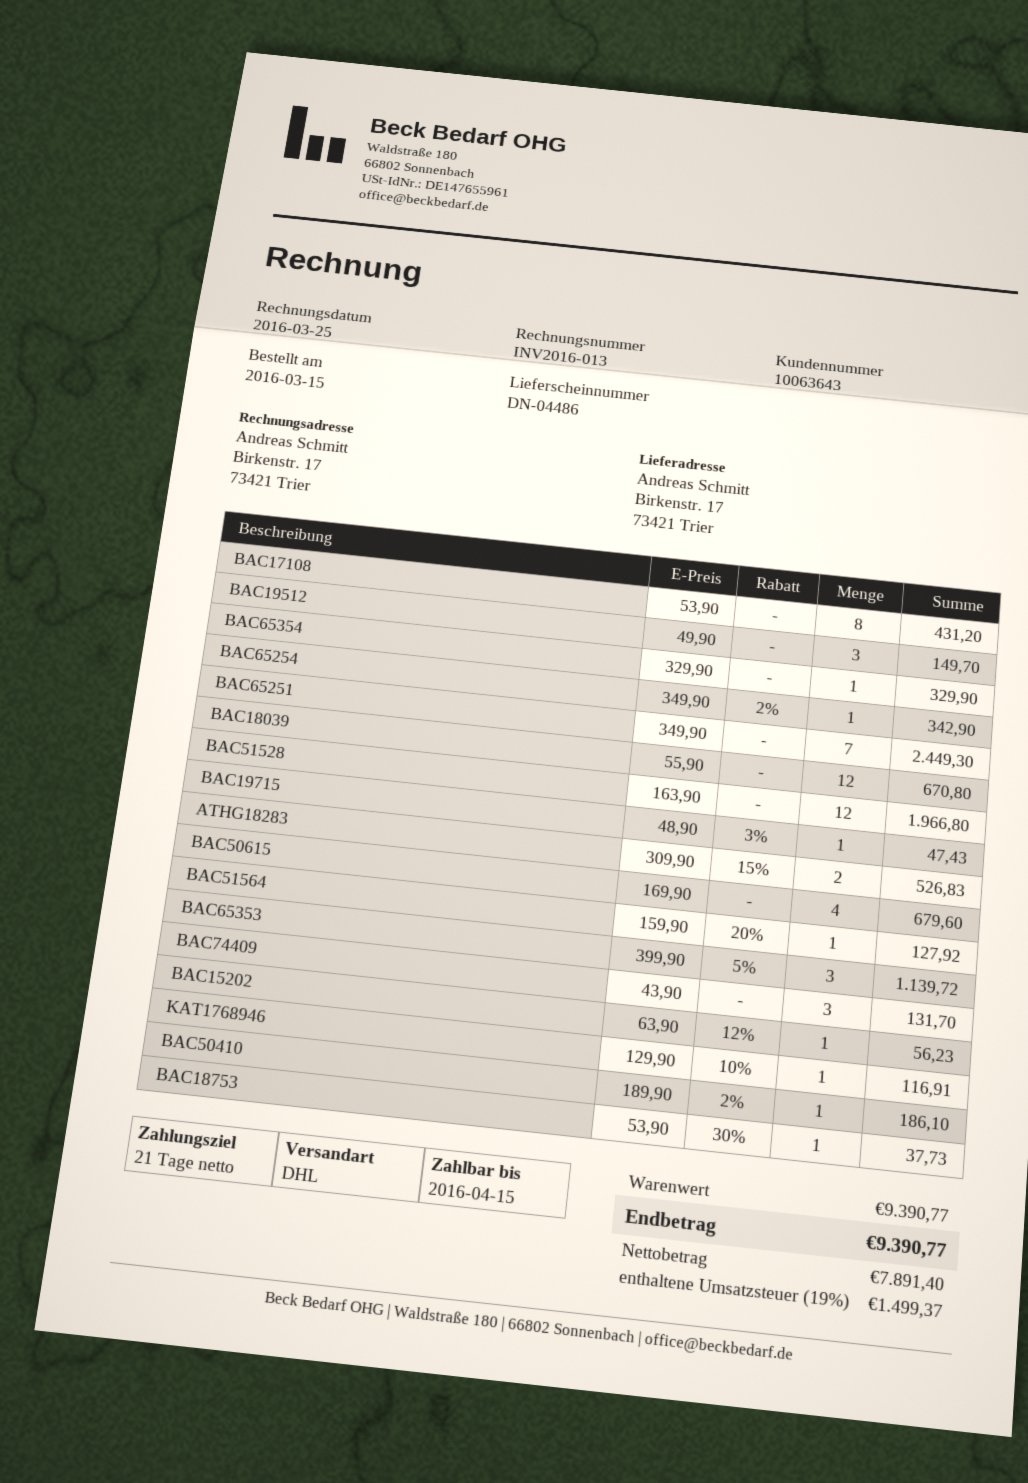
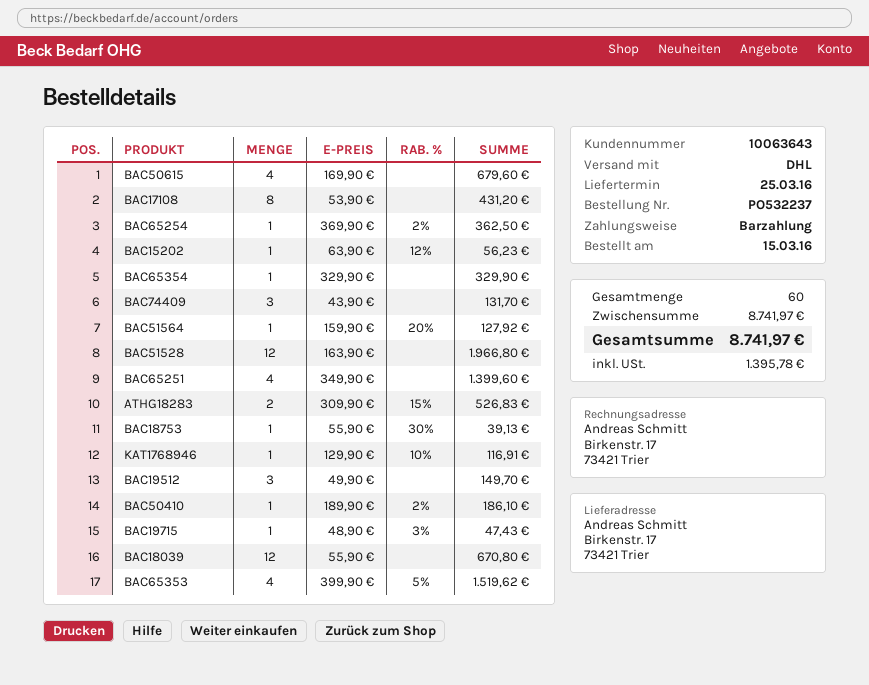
BAC65254: 1 x 349.90 - 2% = 342.90 -> 1 x 369.90 - 2% = 362.50
BAC65251: 7 x 349.90 = 2449.30 -> 4 x 349.90 = 1399.60
BAC65353: 3 x 399.90 - 5% = 1139.72 -> 4 x 399.90 - 5% = 1519.62
BAC18753: 1 x 53.90 - 30% = 37.73 -> 1 x 55.90 - 30% = 39.13
subtotal: 9390.77 -> 8741.97
tax: 1499.37 -> 1395.78
total: 9390.77 -> 8741.97

